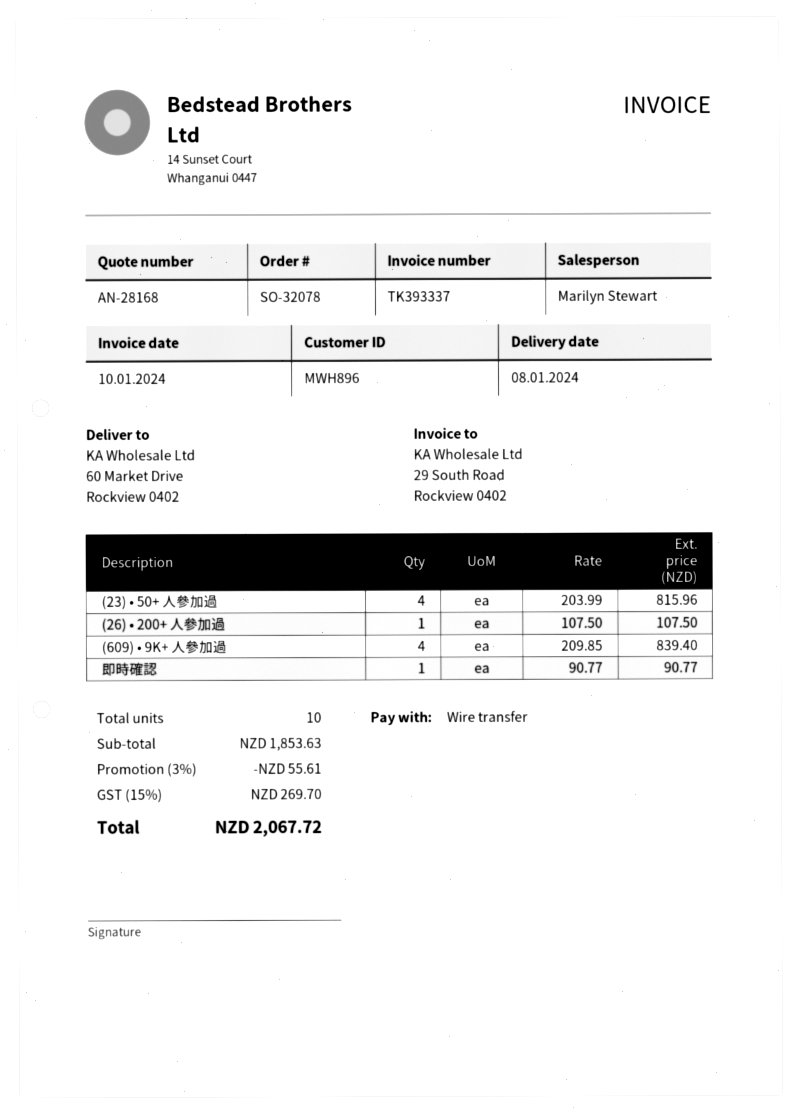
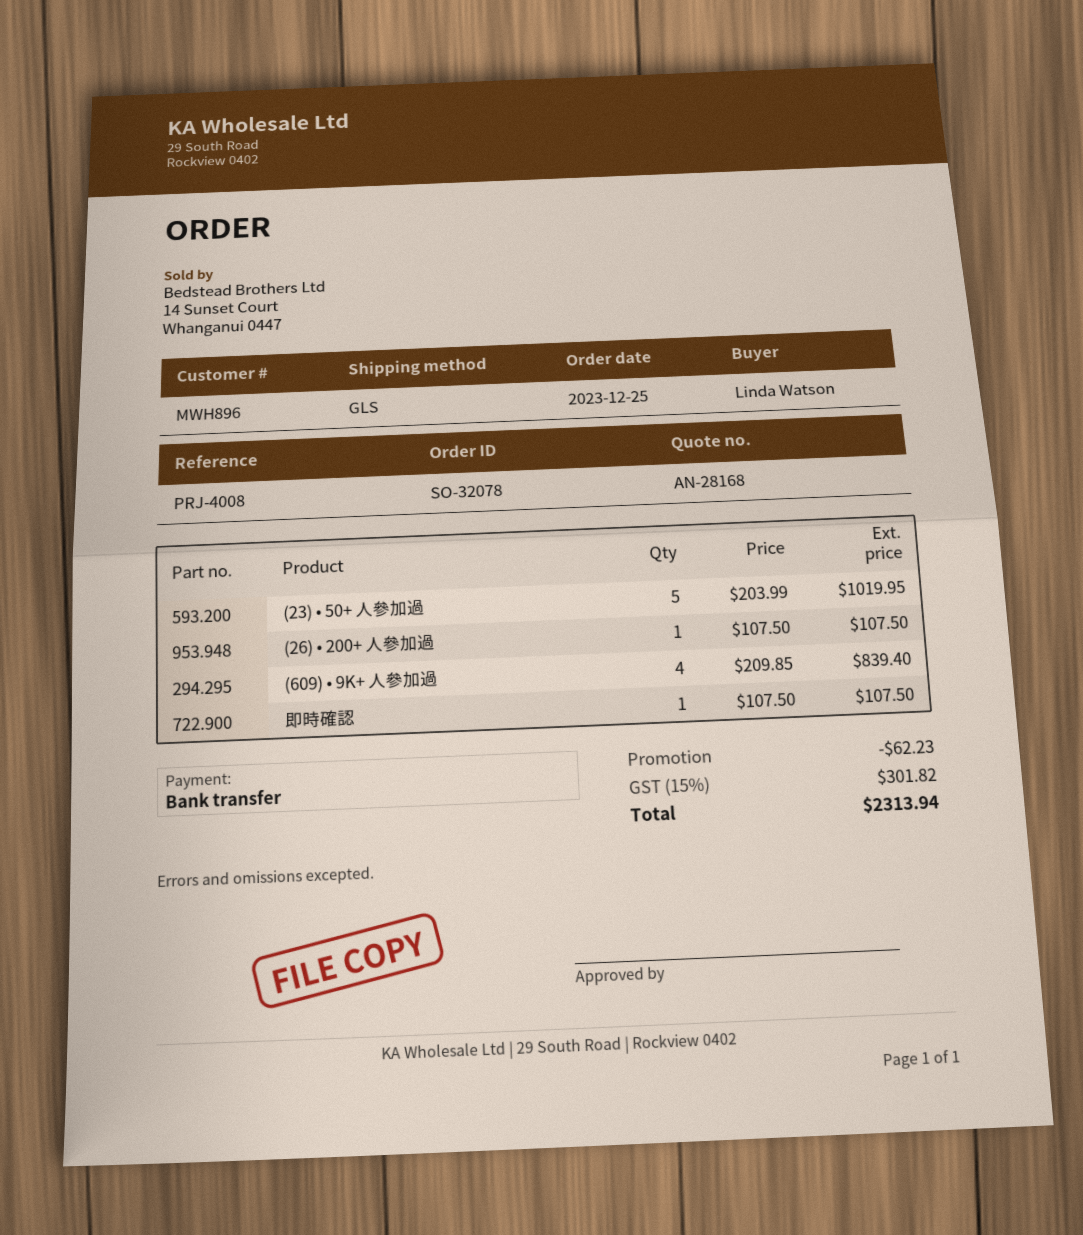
(23) • 50+ 人參加過: 4 x 203.99 = 815.96 -> 5 x 203.99 = 1019.95
即時確認: 1 x 90.77 = 90.77 -> 1 x 107.50 = 107.50
discount: 55.61 -> 62.23
tax: 15% = 269.70 -> 15% = 301.82
total: 2067.72 -> 2313.94

